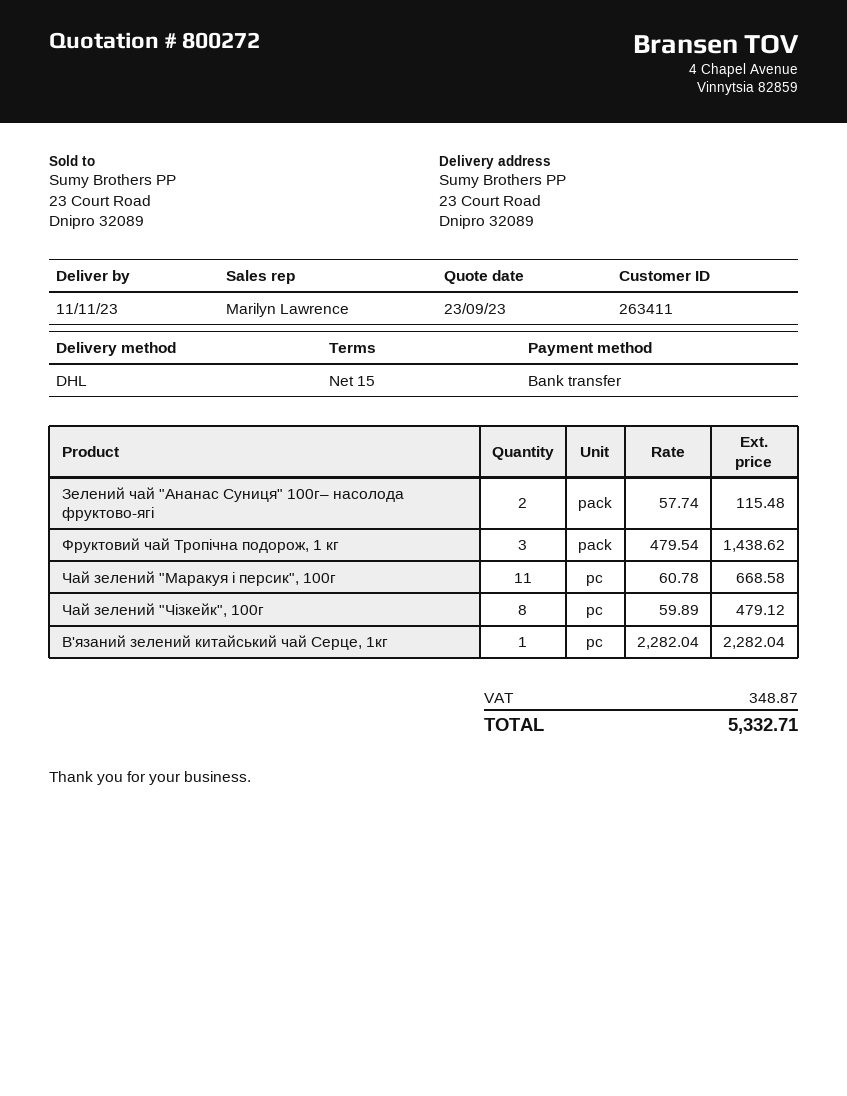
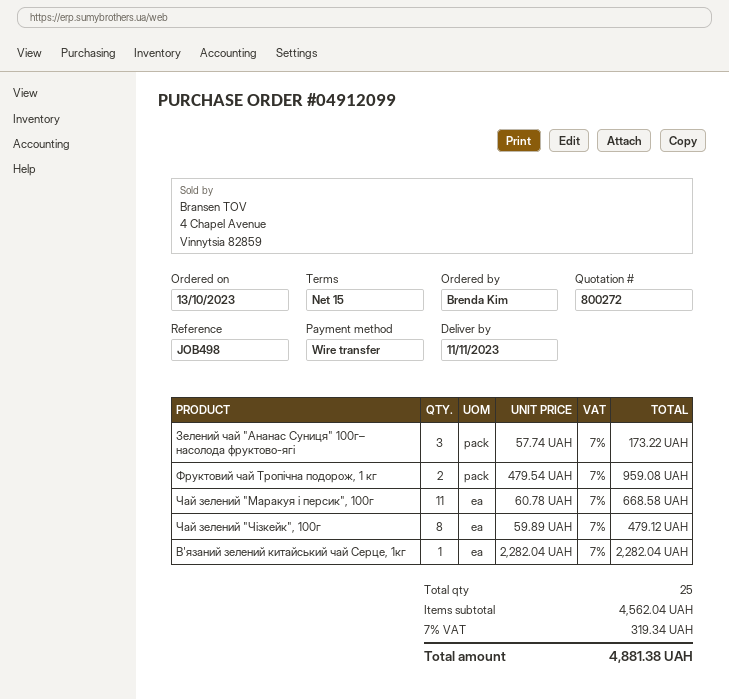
Зелений чай "Ананас Суниця" 100г– насолода фруктово-ягі: 2 x 57.74 = 115.48 -> 3 x 57.74 = 173.22
Фруктовий чай Тропічна подорож, 1 кг: 3 x 479.54 = 1438.62 -> 2 x 479.54 = 959.08
tax: 348.87 -> 319.34
total: 5332.71 -> 4881.38

